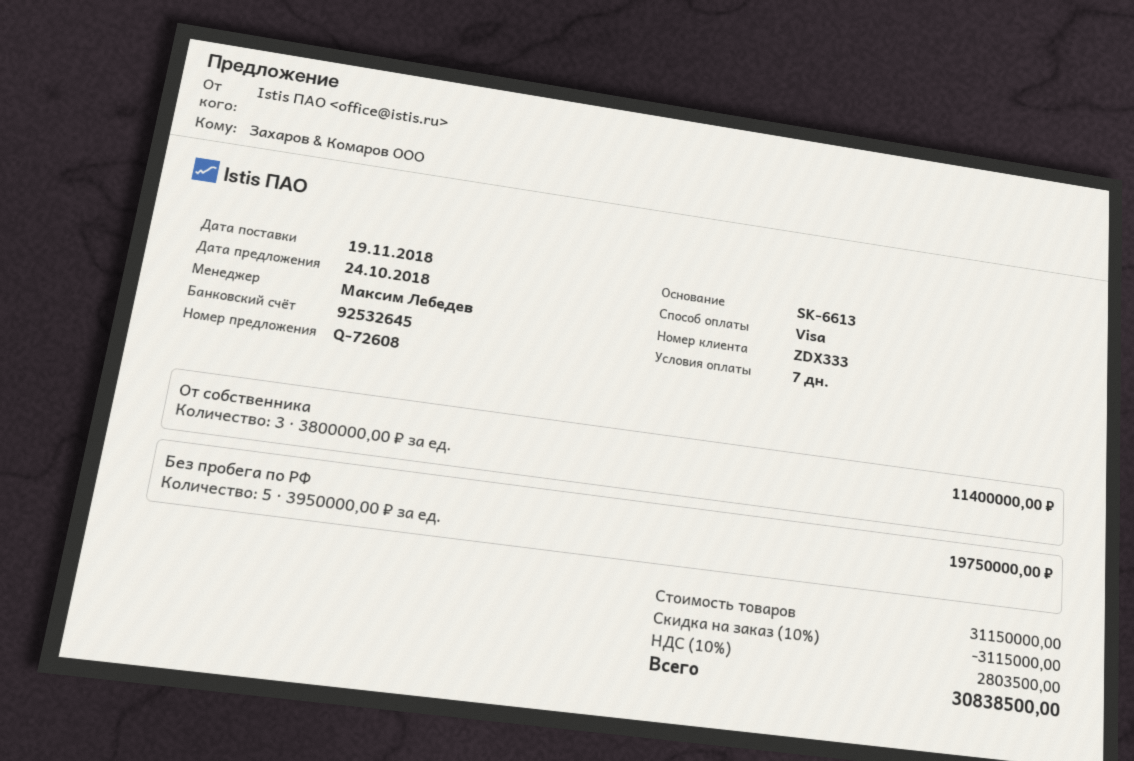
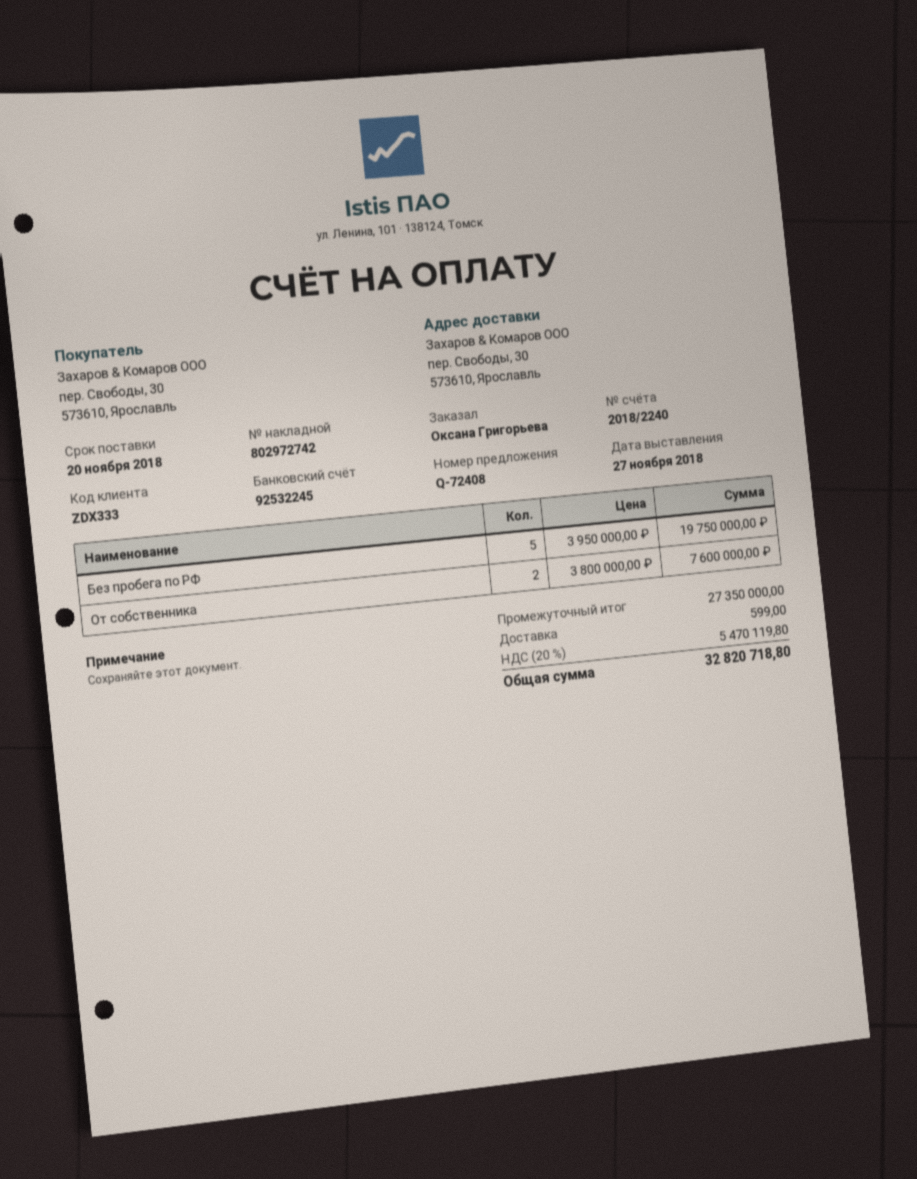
quote number: Q-72608 -> Q-72408
delivery date: 2018-11-19 -> 2018-11-20
bank account: 92532645 -> 92532245
От собственника: 3 x 3800000.00 = 11400000.00 -> 2 x 3800000.00 = 7600000.00
subtotal: 31150000.00 -> 27350000.00
discount: 10% = 3115000.00 -> none
shipping: none -> 599.00
tax: 10% = 2803500.00 -> 20% = 5470119.80
total: 30838500.00 -> 32820718.80

